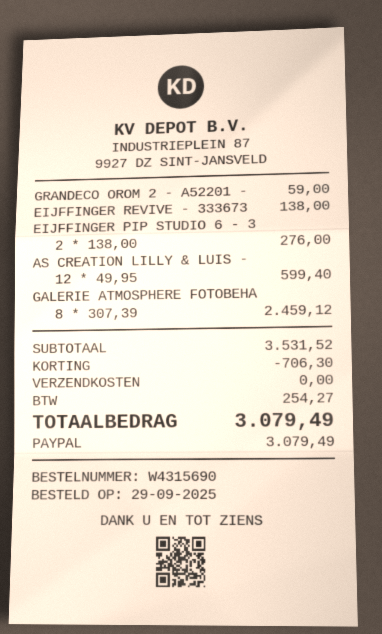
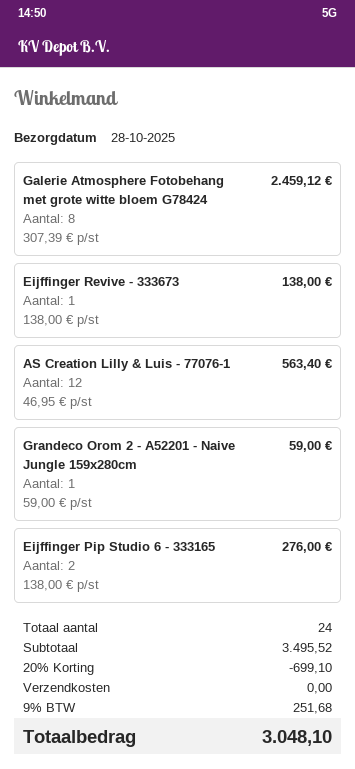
AS CREATION LILLY & LUIS -: 12 x 49.95 = 599.40 -> 12 x 46.95 = 563.40
subtotal: 3531.52 -> 3495.52
discount: 706.30 -> 699.10
tax: 254.27 -> 251.68
total: 3079.49 -> 3048.10

